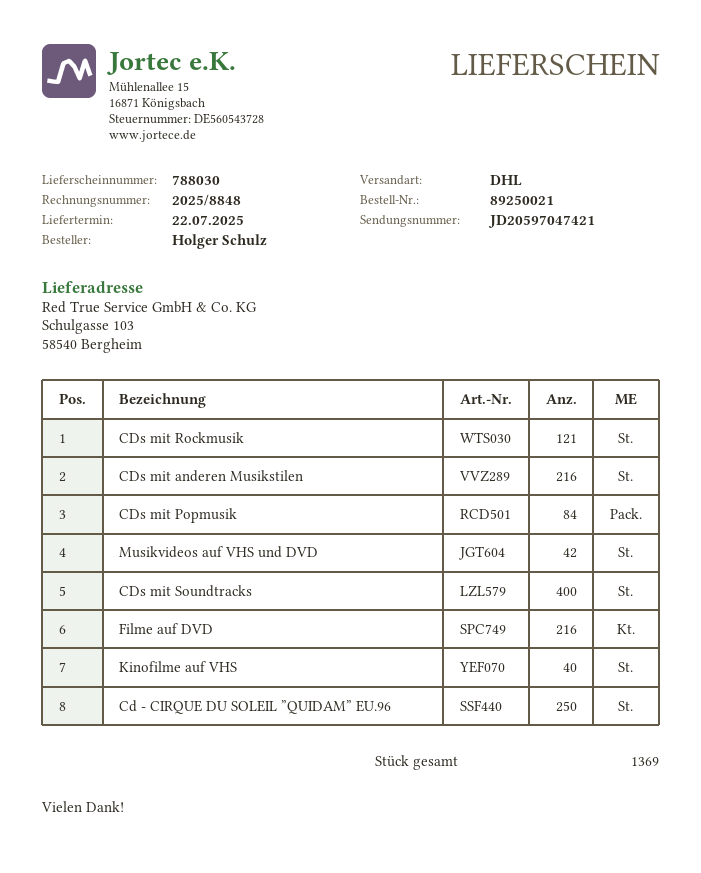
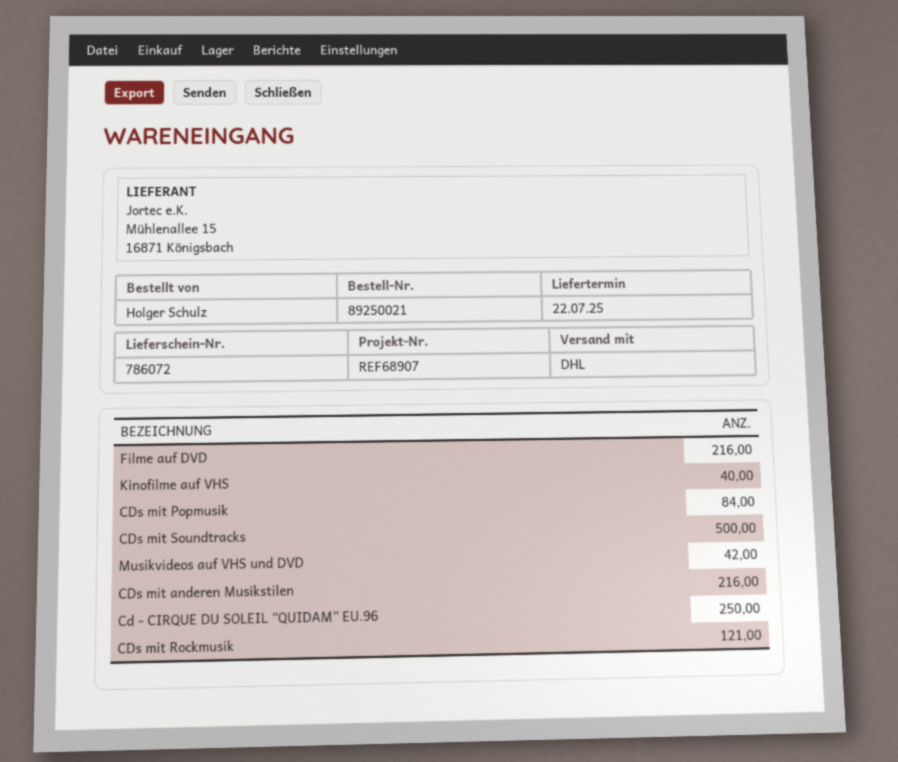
delivery note number: 788030 -> 786072
CDs mit Soundtracks: 400 -> 500

